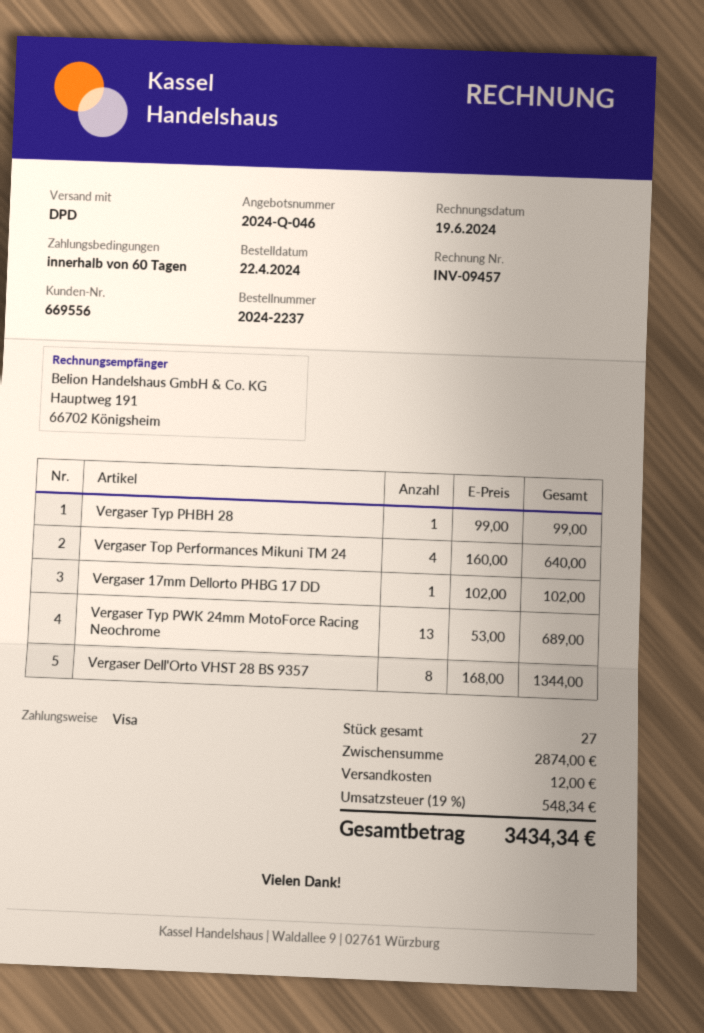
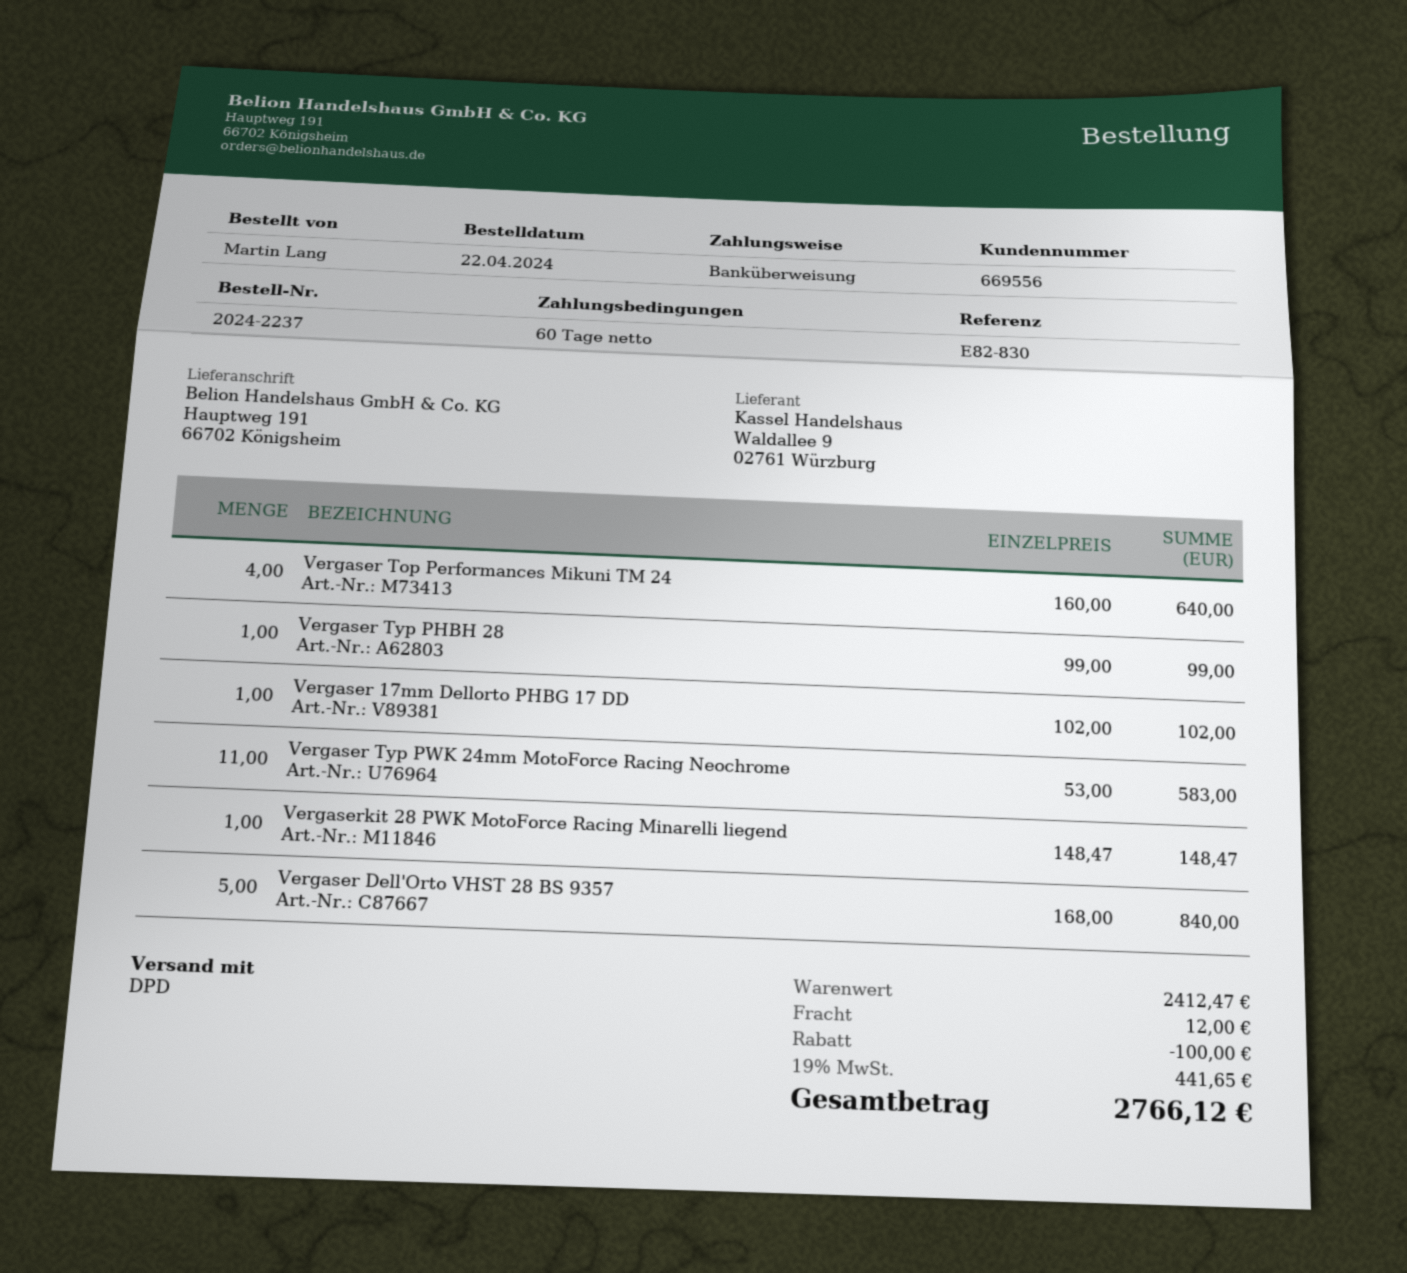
payment method: Visa -> bank transfer
Vergaser Typ PWK 24mm MotoForce Racing Neochrome: 13 x 53.00 = 689.00 -> 11 x 53.00 = 583.00
Vergaser Dell'Orto VHST 28 BS 9357: 8 x 168.00 = 1344.00 -> 5 x 168.00 = 840.00
Vergaserkit 28 PWK MotoForce Racing Minarelli liegend: none -> 1 x 148.47 = 148.47
subtotal: 2874.00 -> 2412.47
discount: none -> 100.00
tax: 19% = 548.34 -> 19% = 441.65
total: 3434.34 -> 2766.12

